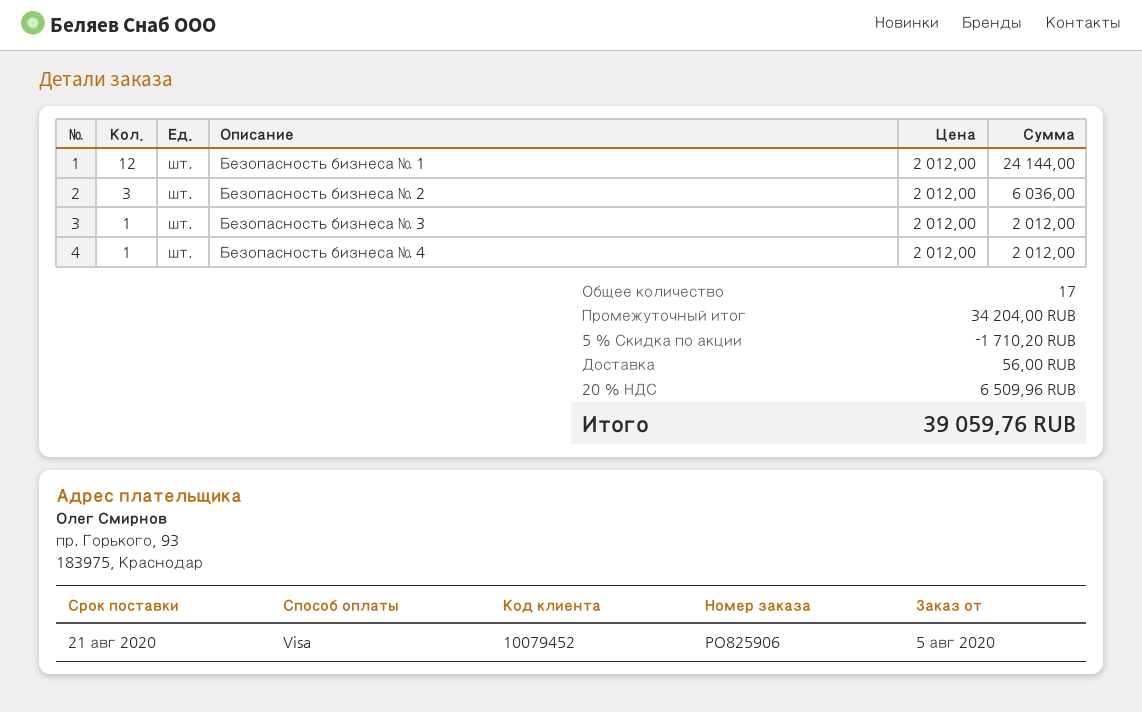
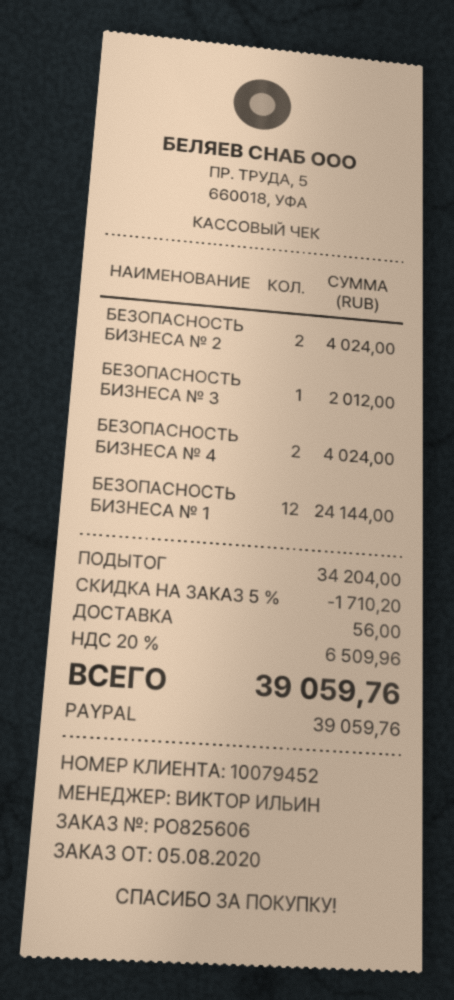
order number: PO825906 -> PO825606
payment method: Visa -> PayPal
Безопасность бизнеса № 2: 3 for 6036.00 -> 2 for 4024.00
Безопасность бизнеса № 4: 1 for 2012.00 -> 2 for 4024.00

